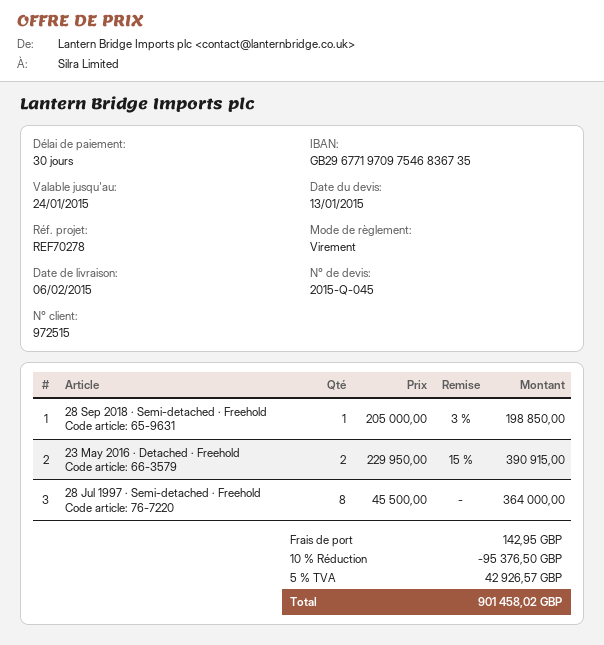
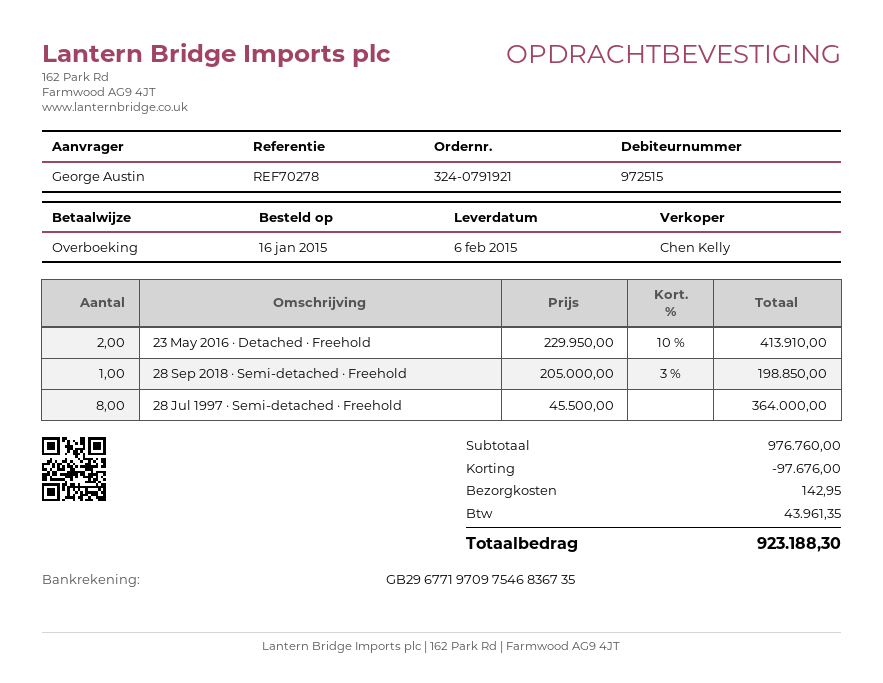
23 May 2016 · Detached · Freehold: 2 x 229950.00 - 15% = 390915.00 -> 2 x 229950.00 - 10% = 413910.00
discount: 95376.50 -> 97676.00
tax: 42926.57 -> 43961.35
total: 901458.02 -> 923188.30

